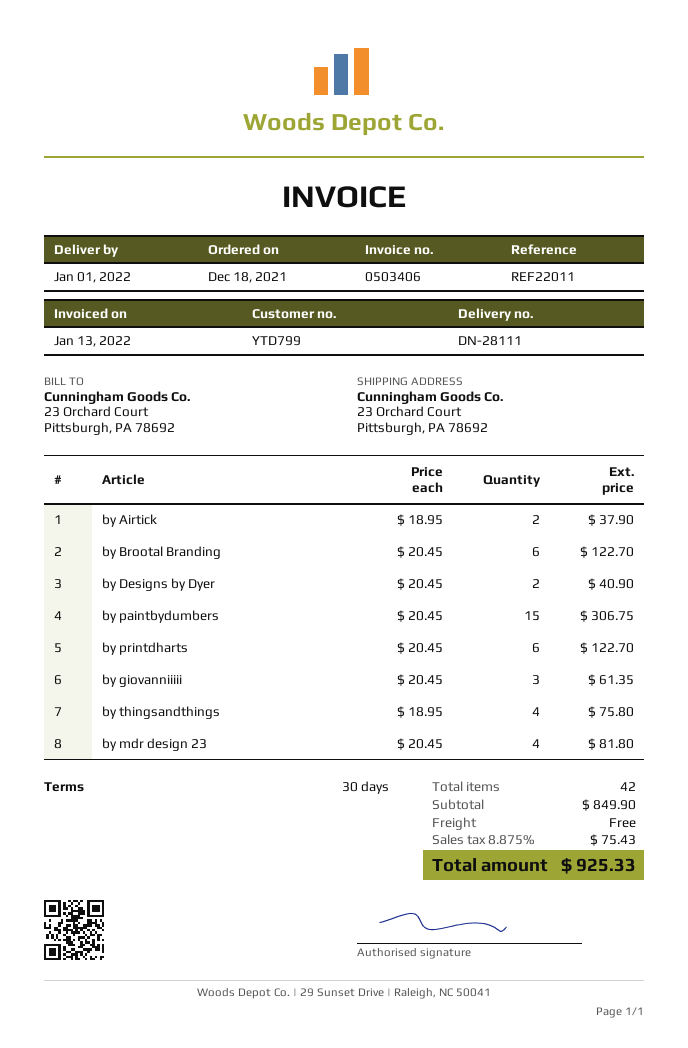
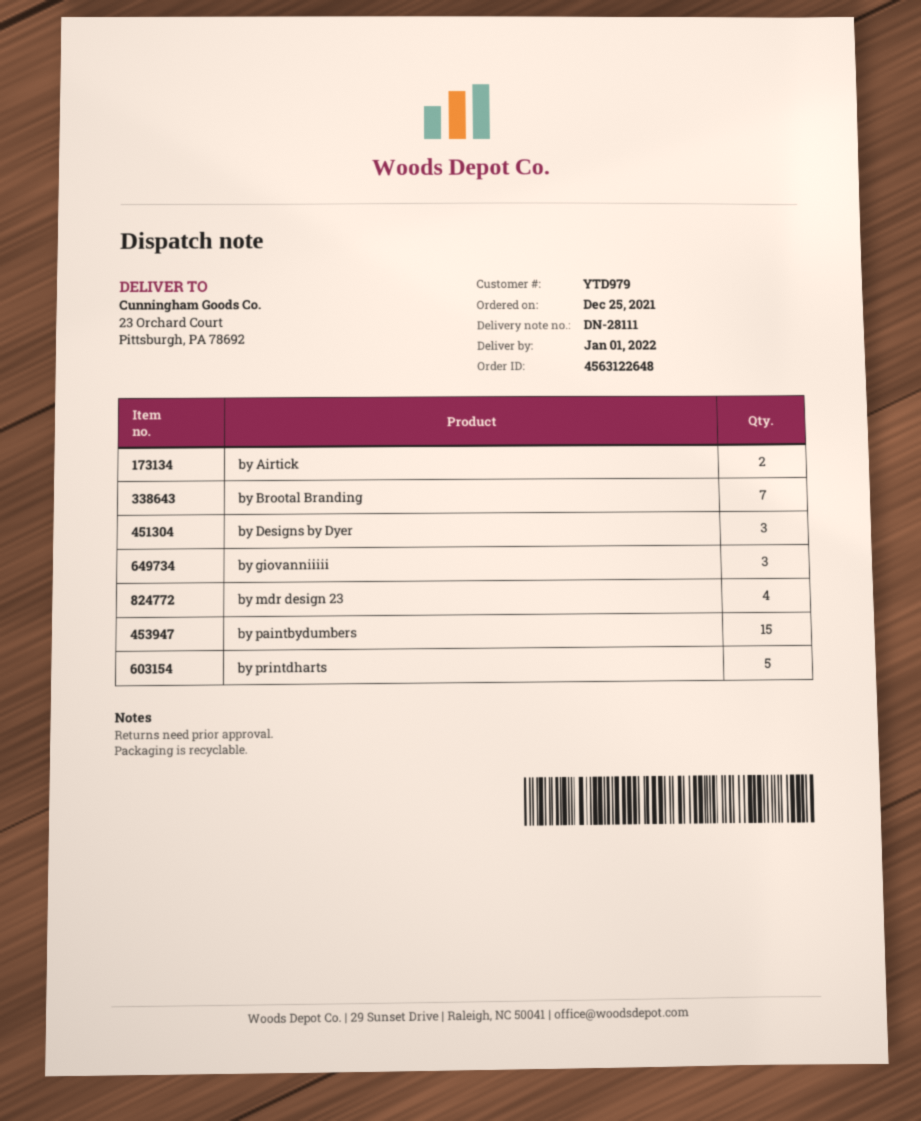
order date: 2021-12-18 -> 2021-12-25
customer number: YTD799 -> YTD979
by Brootal Branding: 6 -> 7
by Designs by Dyer: 2 -> 3
by printdharts: 6 -> 5
by thingsandthings: 4 -> none

